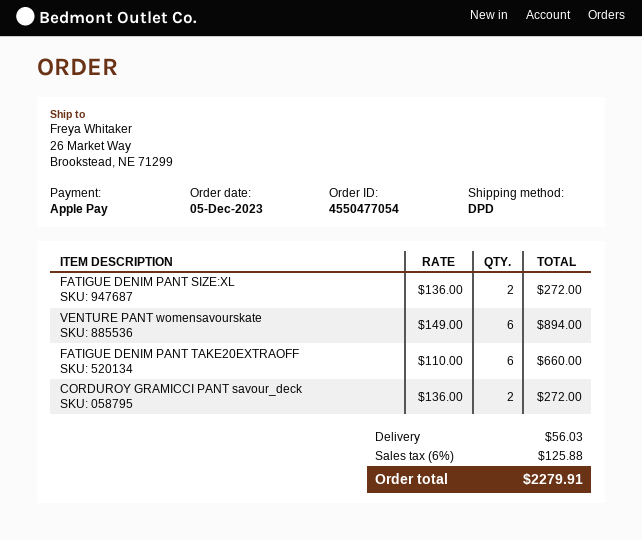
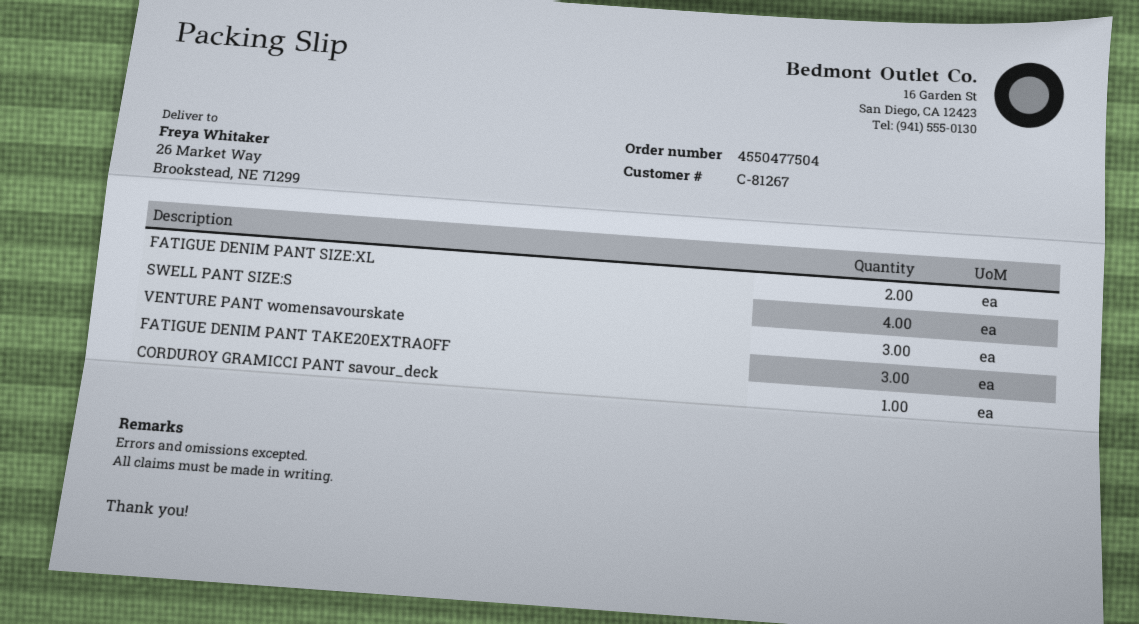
order number: 4550477054 -> 4550477504
VENTURE PANT womensavourskate: 6 -> 3
FATIGUE DENIM PANT TAKE20EXTRAOFF: 6 -> 3
CORDUROY GRAMICCI PANT savour_deck: 2 -> 1
SWELL PANT SIZE:S: none -> 4

